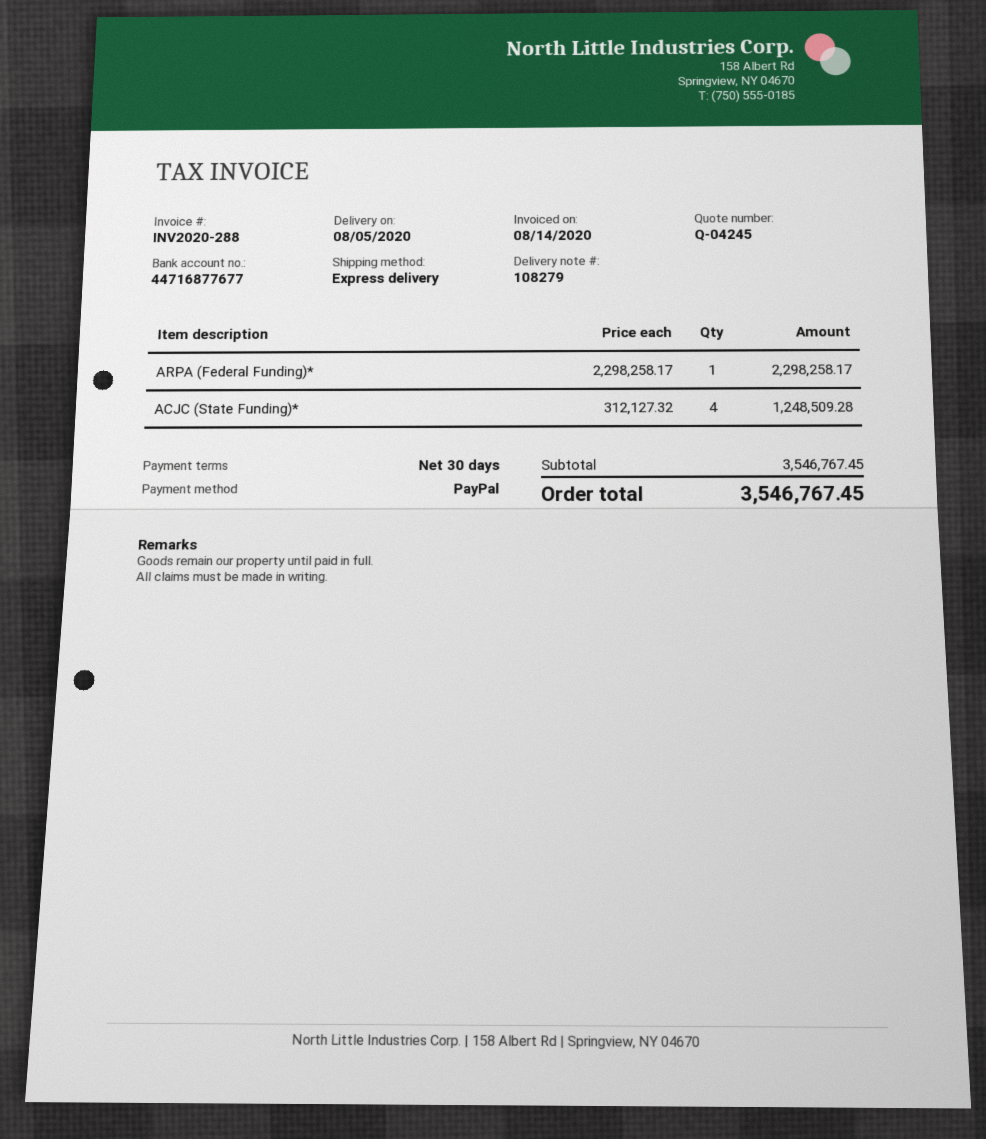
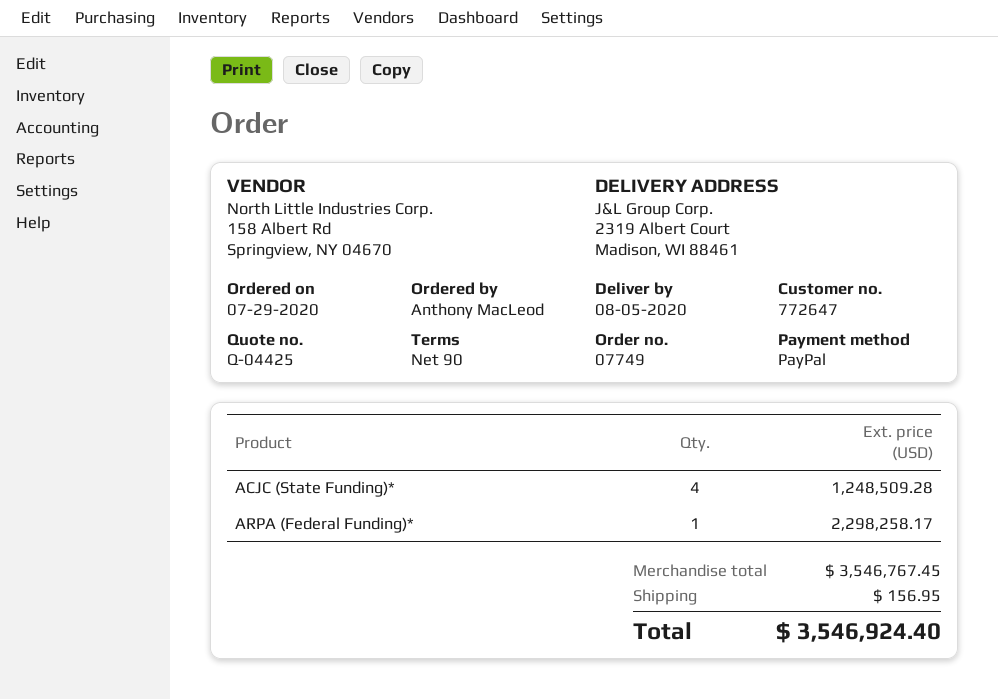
quote number: Q-04245 -> Q-04425
payment terms: 30 days -> 90 days
shipping: none -> 156.95
total: 3546767.45 -> 3546924.40

